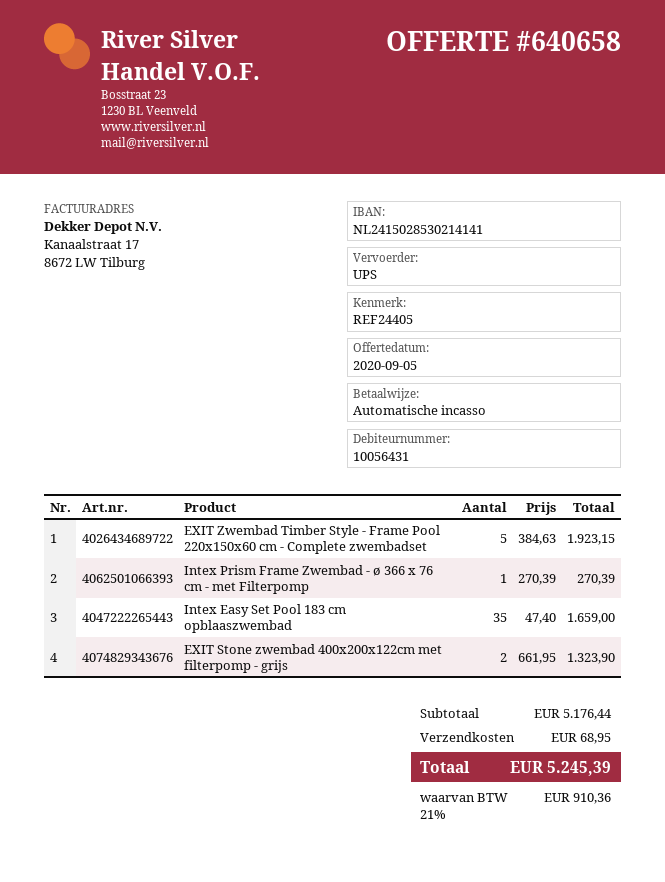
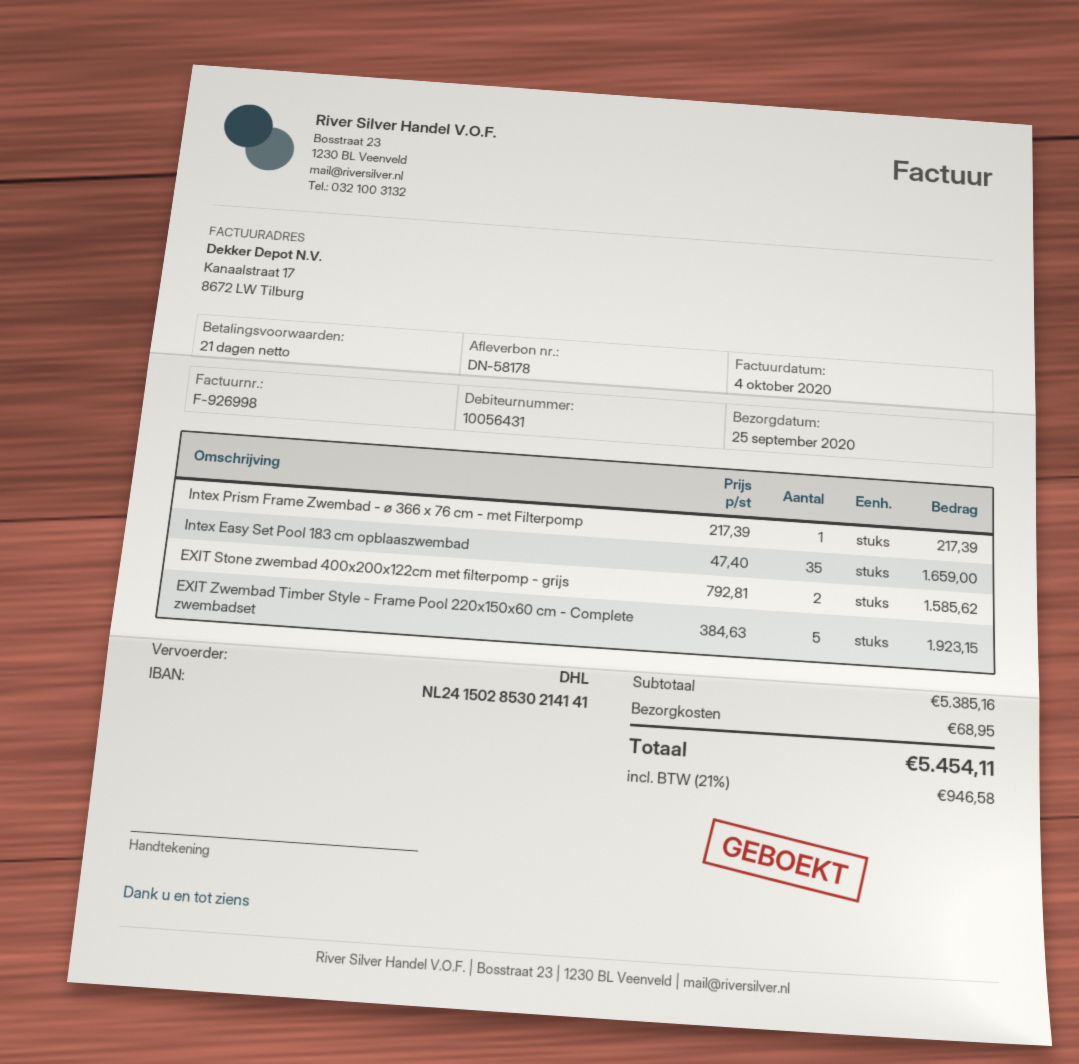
shipping method: UPS -> DHL
Intex Prism Frame Zwembad - ø 366 x 76 cm - met Filterpomp: 1 x 270.39 = 270.39 -> 1 x 217.39 = 217.39
EXIT Stone zwembad 400x200x122cm met filterpomp - grijs: 2 x 661.95 = 1323.90 -> 2 x 792.81 = 1585.62
subtotal: 5176.44 -> 5385.16
tax: 21% = 910.36 -> 21% = 946.58
total: 5245.39 -> 5454.11

